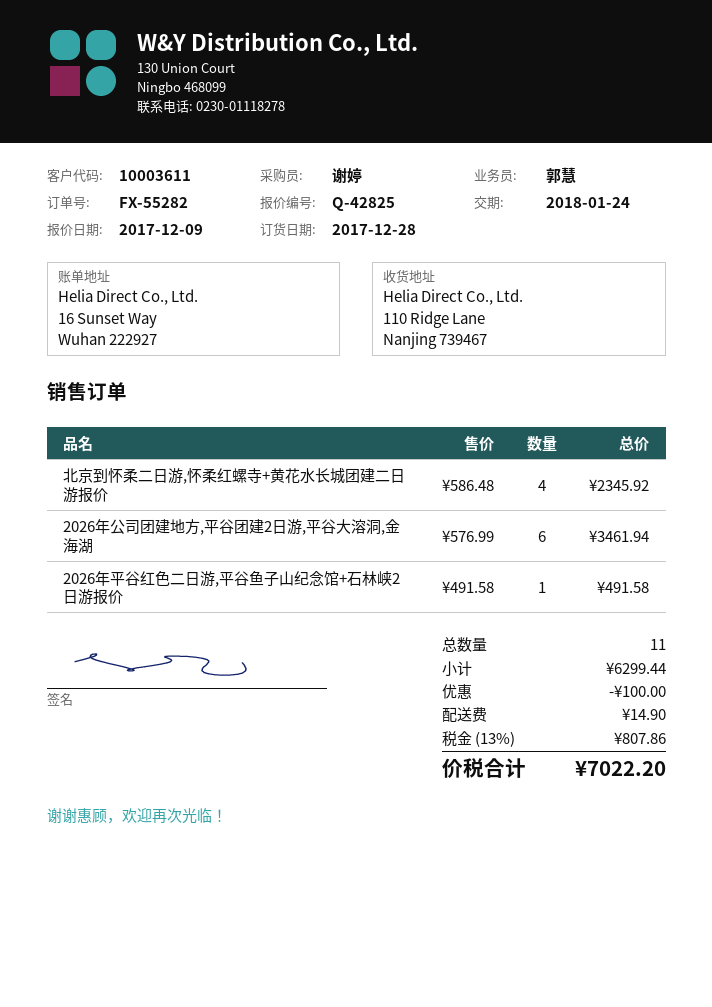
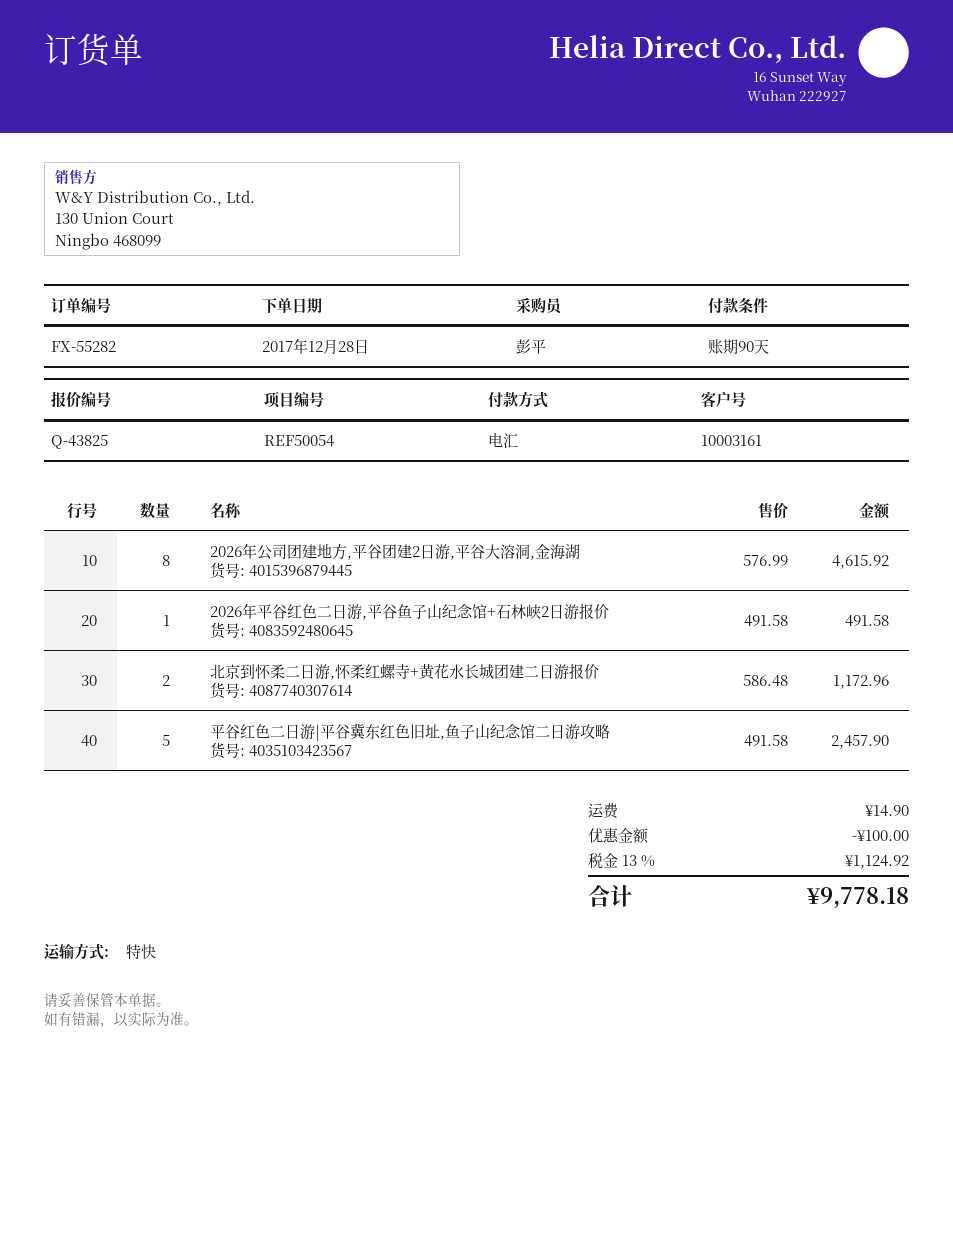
quote number: Q-42825 -> Q-43825
customer number: 10003611 -> 10003161
ordered by: 谢婷 -> 彭平
北京到怀柔二日游,怀柔红螺寺+黄花水长城团建二日游报价: 4 x 586.48 = 2345.92 -> 2 x 586.48 = 1172.96
2026年公司团建地方,平谷团建2日游,平谷大溶洞,金海湖: 6 x 576.99 = 3461.94 -> 8 x 576.99 = 4615.92
平谷红色二日游|平谷冀东红色旧址,鱼子山纪念馆二日游攻略: none -> 5 x 491.58 = 2457.90
tax: 13% = 807.86 -> 13% = 1124.92
total: 7022.20 -> 9778.18

